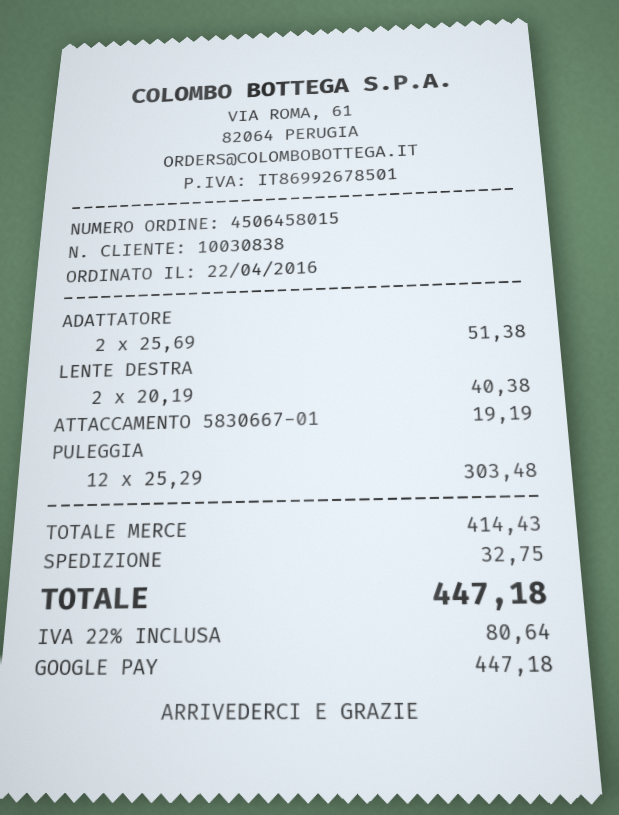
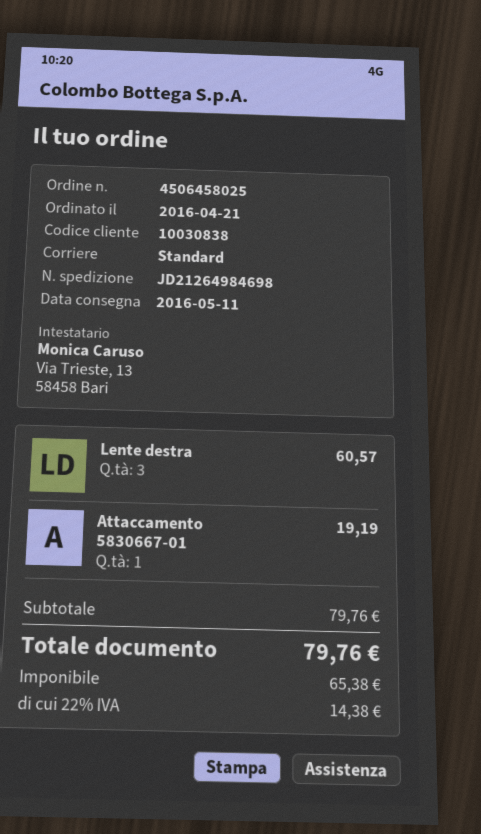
order number: 4506458015 -> 4506458025
order date: 2016-04-22 -> 2016-04-21
ADATTATORE: 2 for 51.38 -> none
LENTE DESTRA: 2 for 40.38 -> 3 for 60.57
PULEGGIA: 12 for 303.48 -> none
subtotal: 414.43 -> 79.76
shipping: 32.75 -> none
tax: 22% = 80.64 -> 22% = 14.38
total: 447.18 -> 79.76

